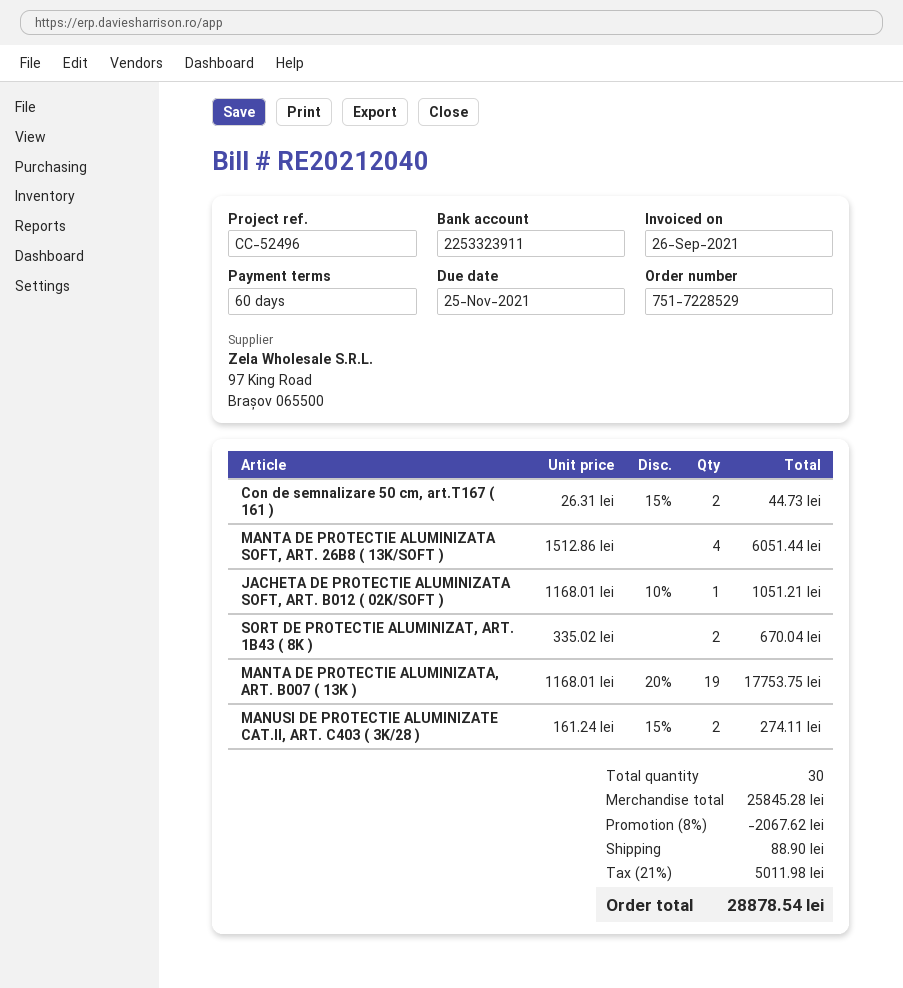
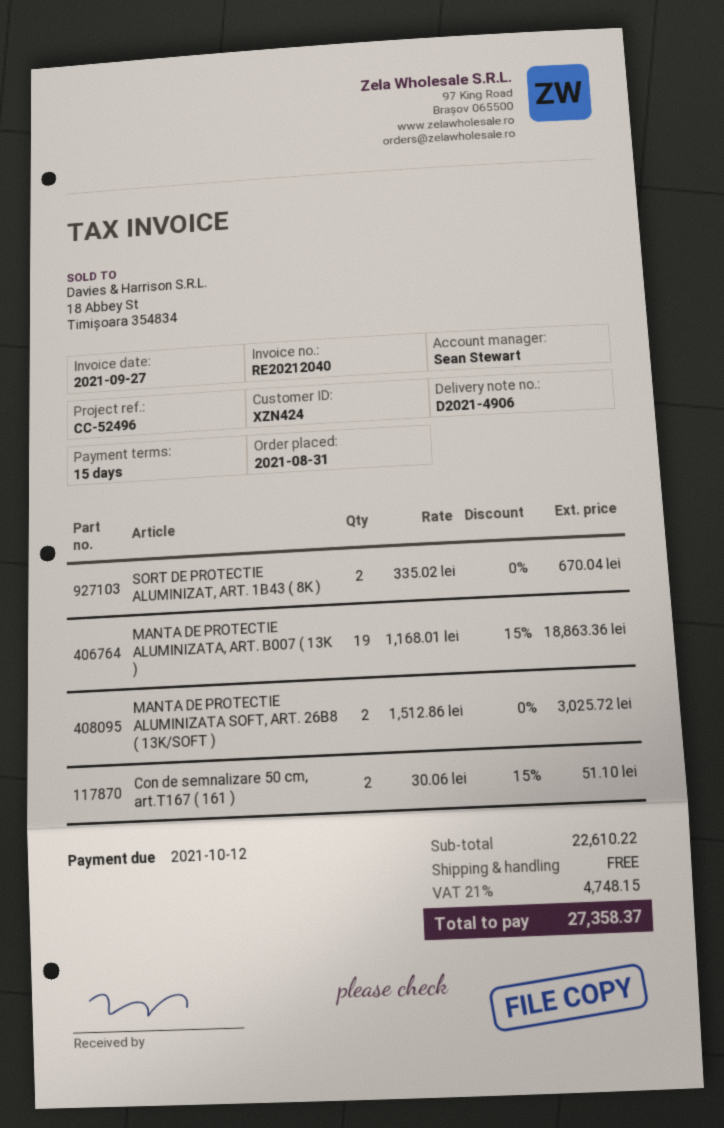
invoice date: 2021-09-26 -> 2021-09-27
payment terms: 60 days -> 15 days
due date: 2021-11-25 -> 2021-10-12
Con de semnalizare 50 cm, art.T167 ( 161 ): 2 x 26.31 - 15% = 44.73 -> 2 x 30.06 - 15% = 51.10
MANTA DE PROTECTIE ALUMINIZATA SOFT, ART. 26B8 ( 13K/SOFT ): 4 x 1512.86 = 6051.44 -> 2 x 1512.86 = 3025.72
JACHETA DE PROTECTIE ALUMINIZATA SOFT, ART. B012 ( 02K/SOFT ): 1 x 1168.01 - 10% = 1051.21 -> none
MANTA DE PROTECTIE ALUMINIZATA, ART. B007 ( 13K ): 19 x 1168.01 - 20% = 17753.75 -> 19 x 1168.01 - 15% = 18863.36
MANUSI DE PROTECTIE ALUMINIZATE CAT.II, ART. C403 ( 3K/28 ): 2 x 161.24 - 15% = 274.11 -> none
subtotal: 25845.28 -> 22610.22
discount: 8% = 2067.62 -> none
shipping: 88.90 -> 0.00
tax: 21% = 5011.98 -> 21% = 4748.15
total: 28878.54 -> 27358.37

